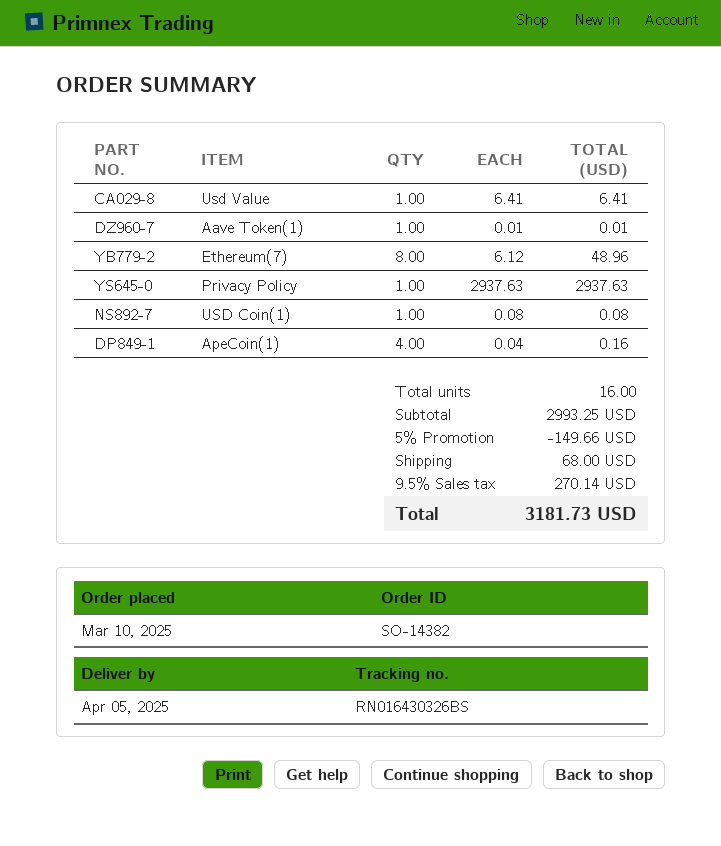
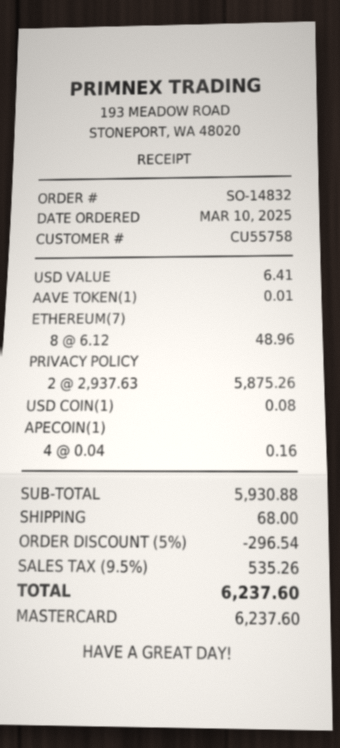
order number: SO-14382 -> SO-14832
Privacy Policy: 1 x 2937.63 = 2937.63 -> 2 x 2937.63 = 5875.26
subtotal: 2993.25 -> 5930.88
discount: 5% = 149.66 -> 5% = 296.54
tax: 9.5% = 270.14 -> 9.5% = 535.26
total: 3181.73 -> 6237.60

